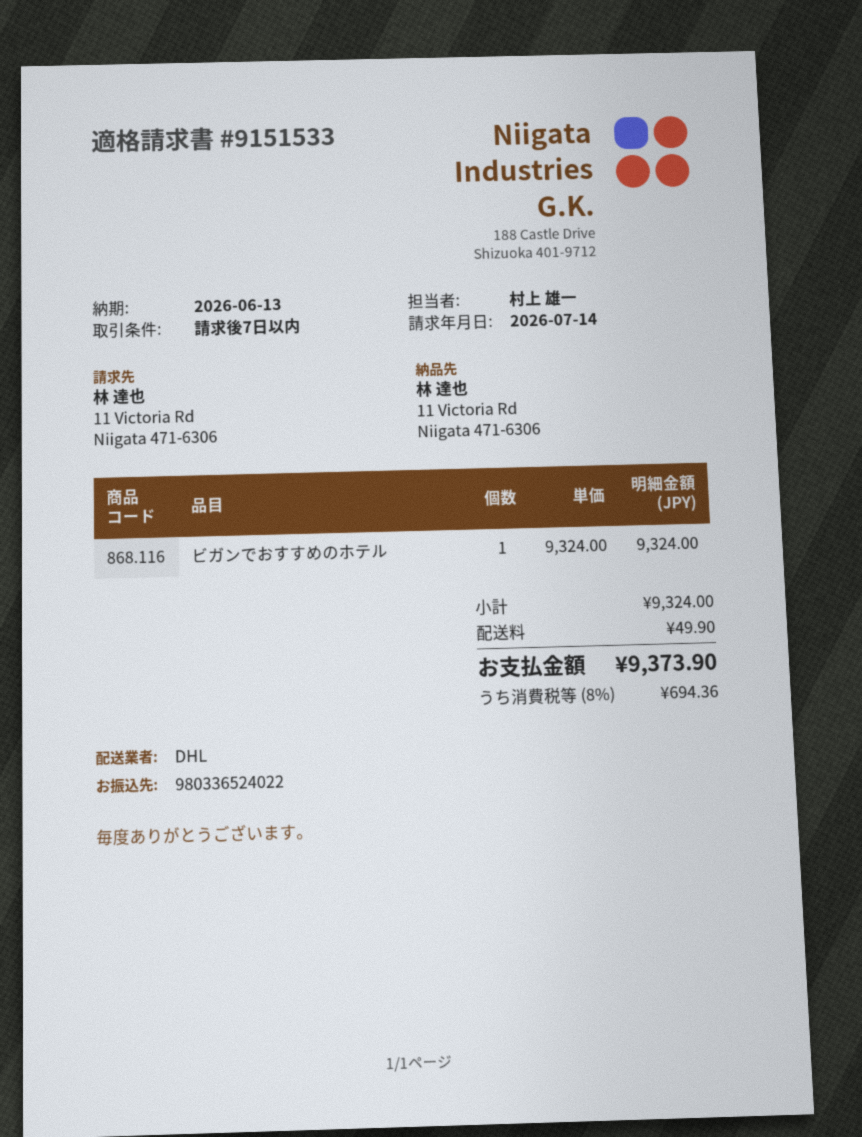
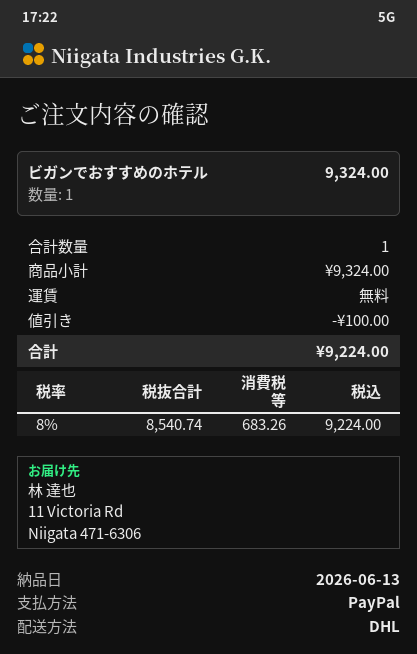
discount: none -> 100.00
shipping: 49.90 -> 0.00
tax: 8% = 694.36 -> 8% = 683.26
total: 9373.90 -> 9224.00

